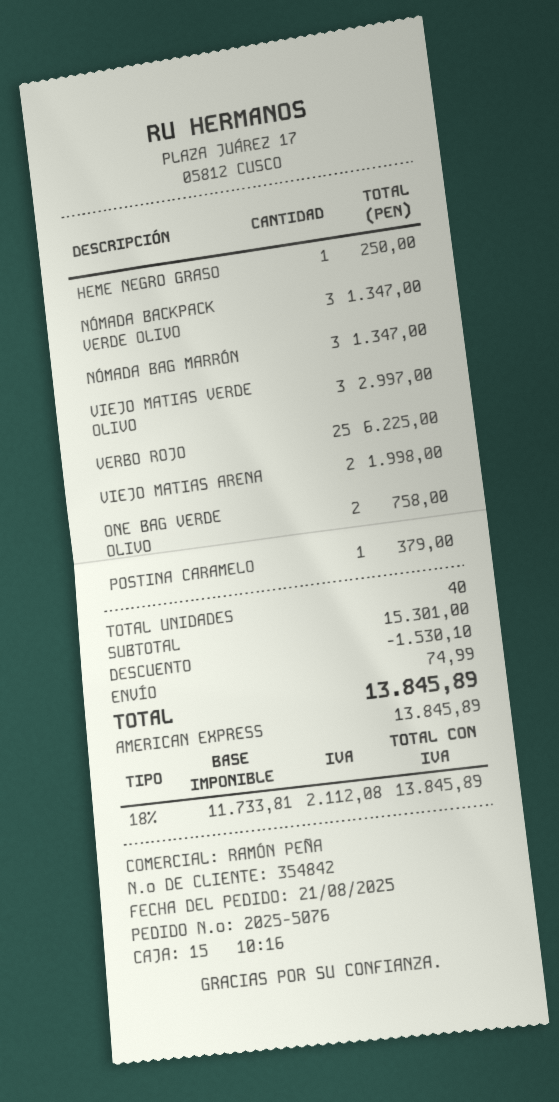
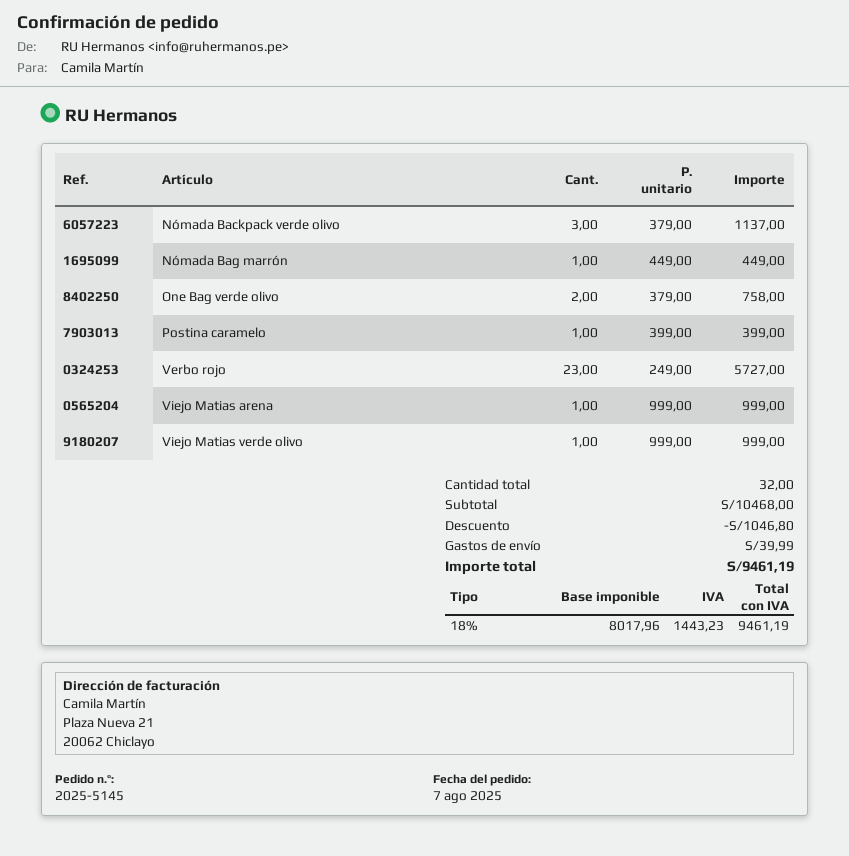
order number: 2025-5076 -> 2025-5145
order date: 2025-08-21 -> 2025-08-07
HEME NEGRO GRASO: 1 for 250.00 -> none
NÓMADA BACKPACK VERDE OLIVO: 3 for 1347.00 -> 3 for 1137.00
NÓMADA BAG MARRÓN: 3 for 1347.00 -> 1 for 449.00
VIEJO MATIAS VERDE OLIVO: 3 for 2997.00 -> 1 for 999.00
VERBO ROJO: 25 for 6225.00 -> 23 for 5727.00
VIEJO MATIAS ARENA: 2 for 1998.00 -> 1 for 999.00
POSTINA CARAMELO: 1 for 379.00 -> 1 for 399.00
total quantity: 40 -> 32
subtotal: 15301.00 -> 10468.00
discount: 1530.10 -> 1046.80
shipping: 74.99 -> 39.99
net: 11733.81 -> 8017.96
tax: 18% = 2112.08 -> 18% = 1443.23
total: 13845.89 -> 9461.19

